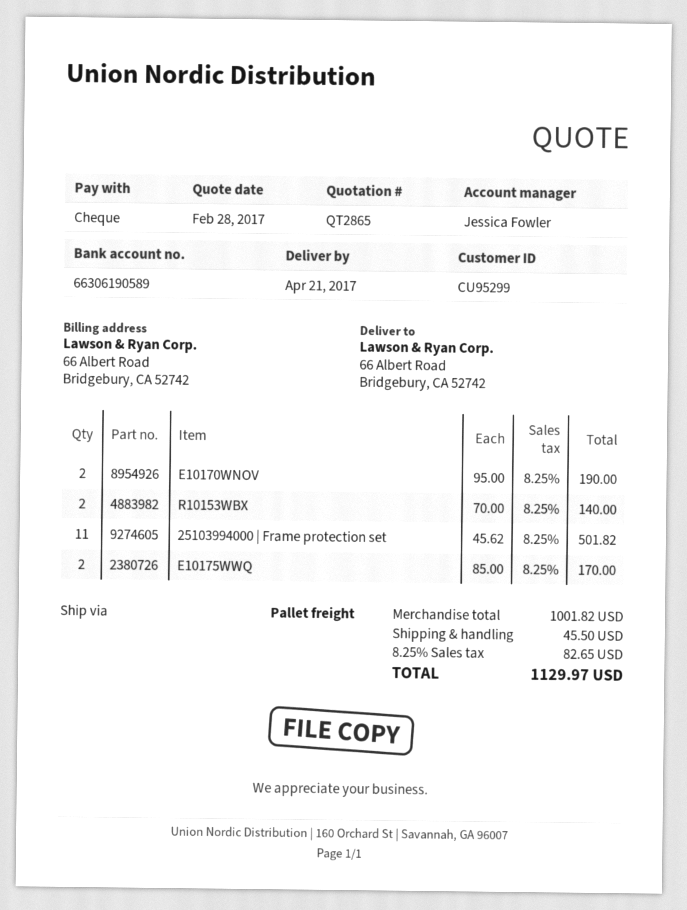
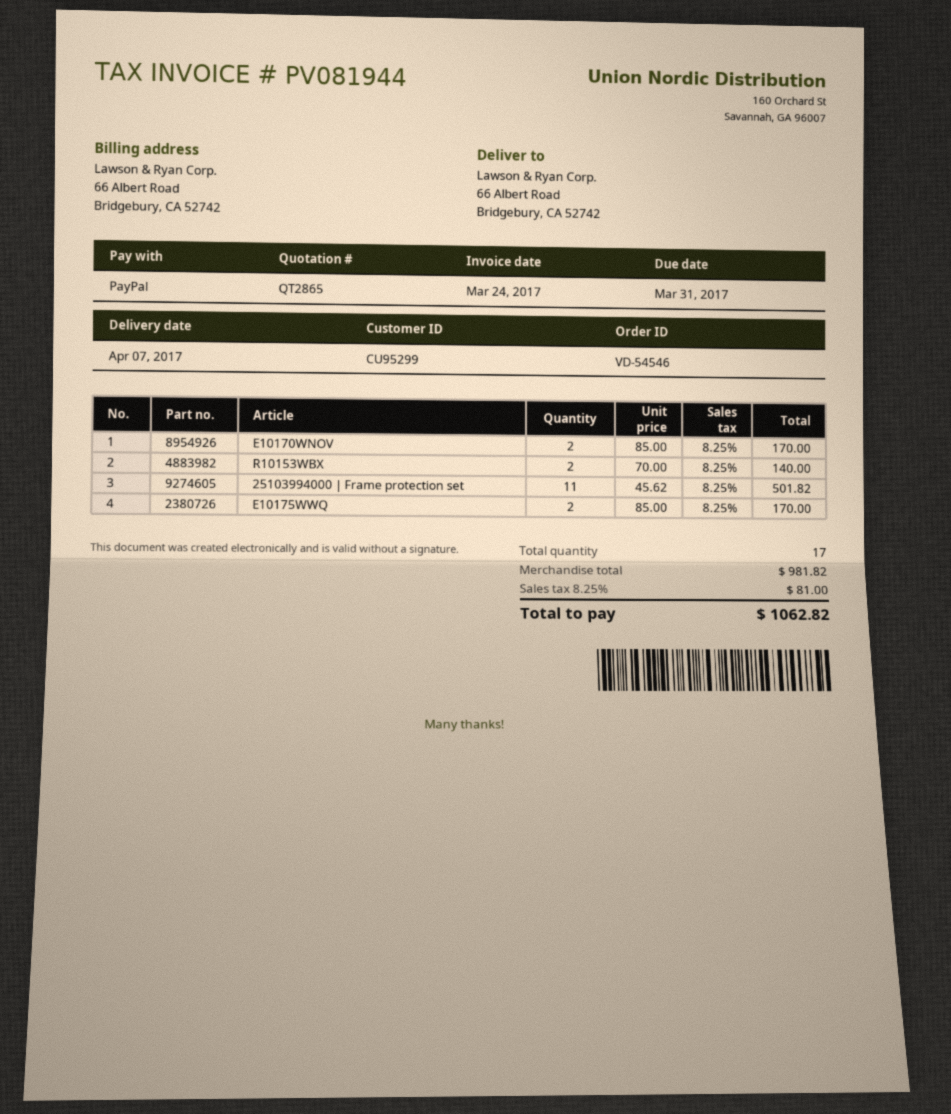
delivery date: 2017-04-21 -> 2017-04-07
payment method: cheque -> PayPal
E10170WNOV: 2 x 95.00 = 190.00 -> 2 x 85.00 = 170.00
subtotal: 1001.82 -> 981.82
shipping: 45.50 -> none
tax: 8.25% = 82.65 -> 8.25% = 81.00
total: 1129.97 -> 1062.82

